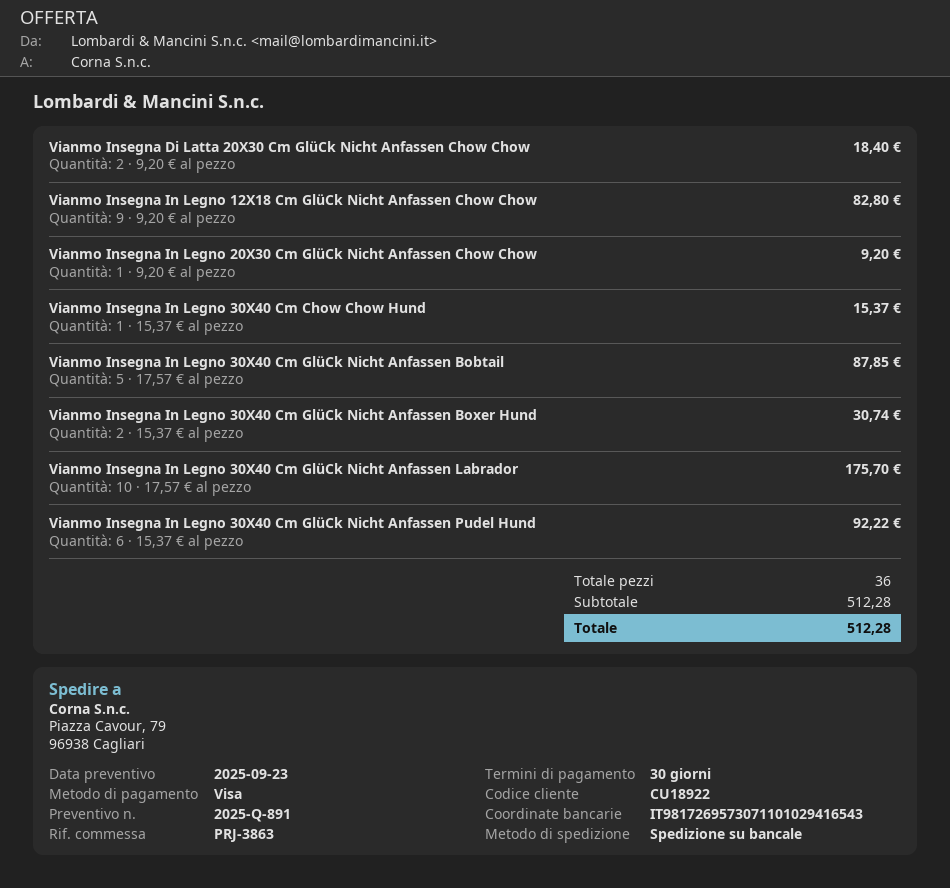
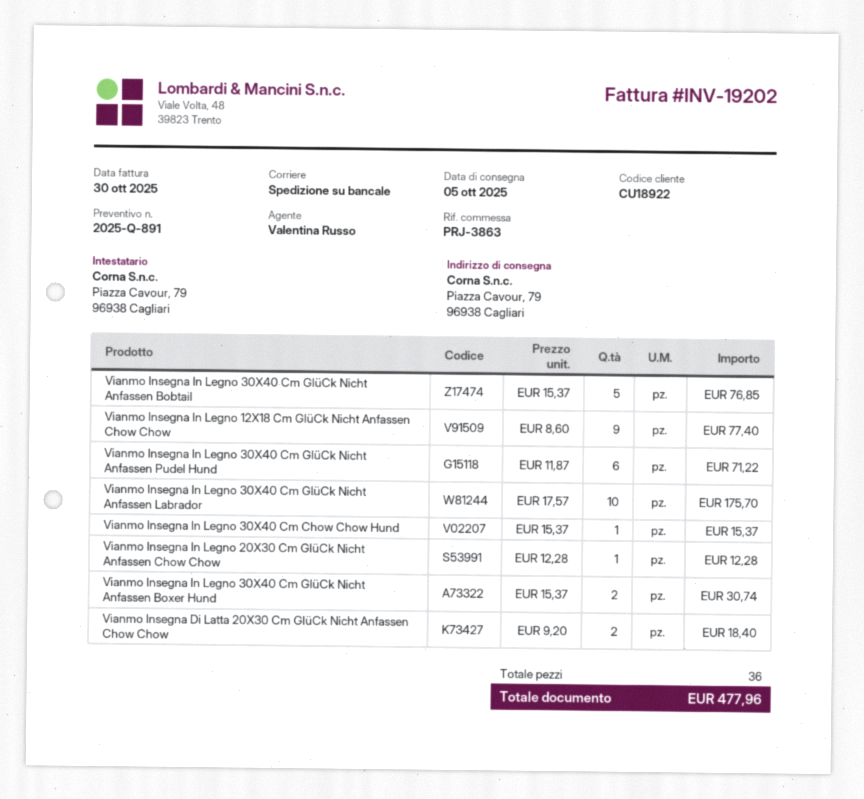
Vianmo Insegna In Legno 12X18 Cm GlüCk Nicht Anfassen Chow Chow: 9 x 9.20 = 82.80 -> 9 x 8.60 = 77.40
Vianmo Insegna In Legno 20X30 Cm GlüCk Nicht Anfassen Chow Chow: 1 x 9.20 = 9.20 -> 1 x 12.28 = 12.28
Vianmo Insegna In Legno 30X40 Cm GlüCk Nicht Anfassen Bobtail: 5 x 17.57 = 87.85 -> 5 x 15.37 = 76.85
Vianmo Insegna In Legno 30X40 Cm GlüCk Nicht Anfassen Pudel Hund: 6 x 15.37 = 92.22 -> 6 x 11.87 = 71.22
total: 512.28 -> 477.96

